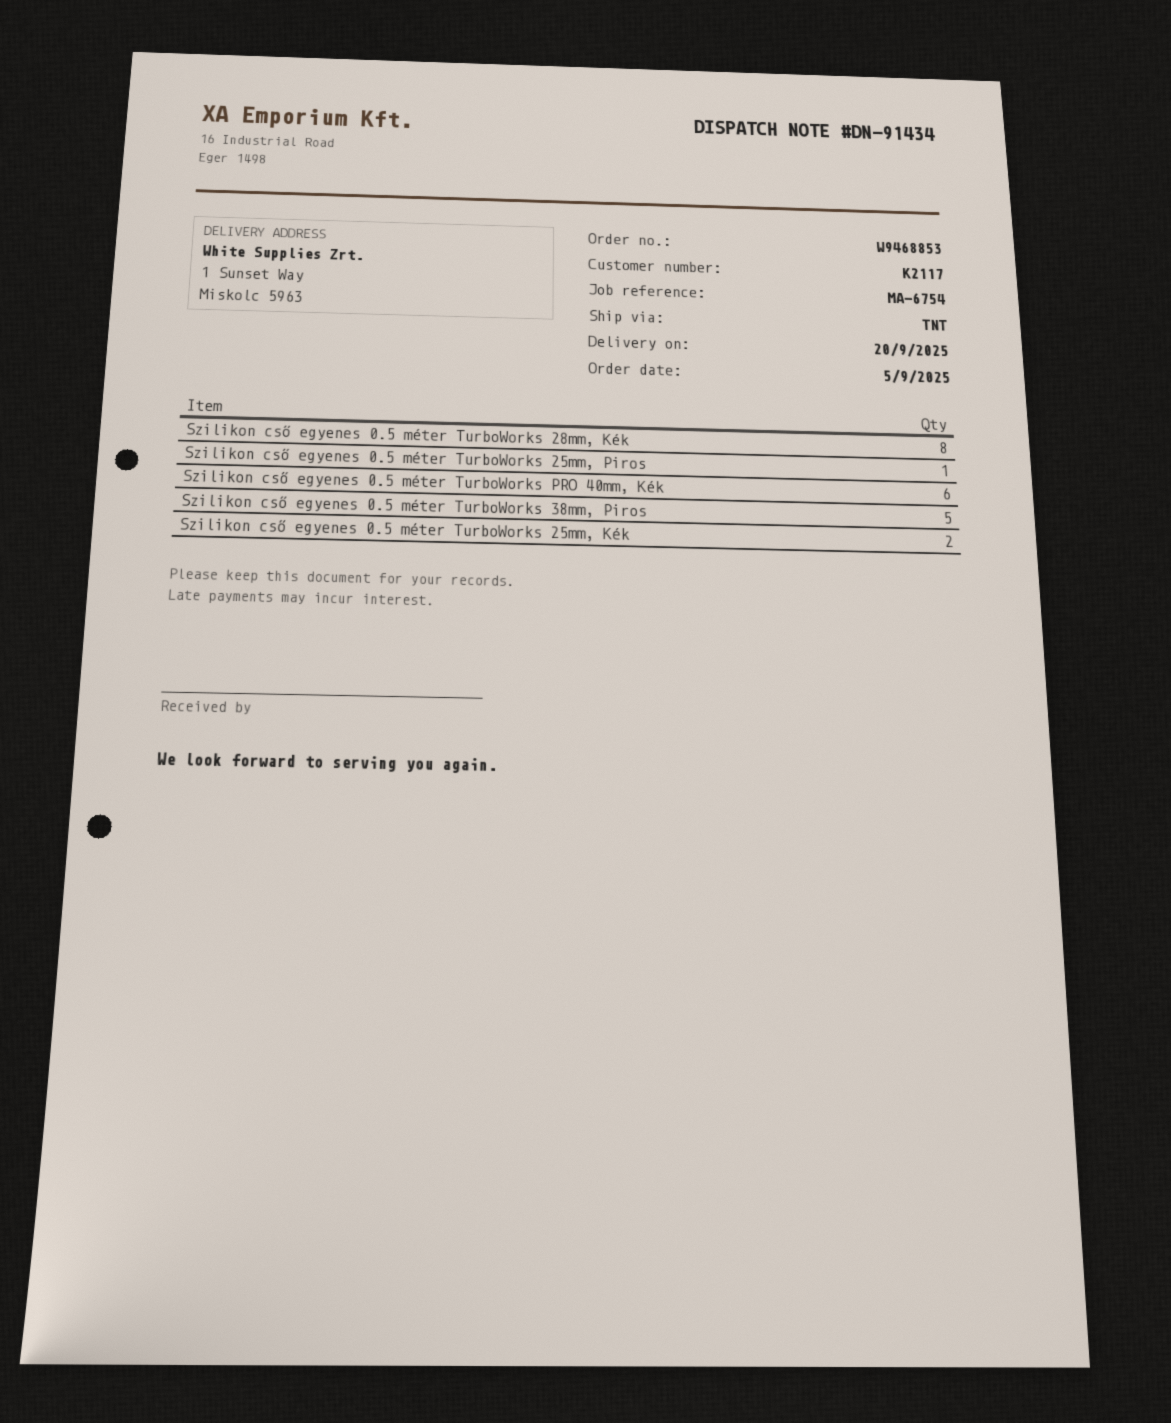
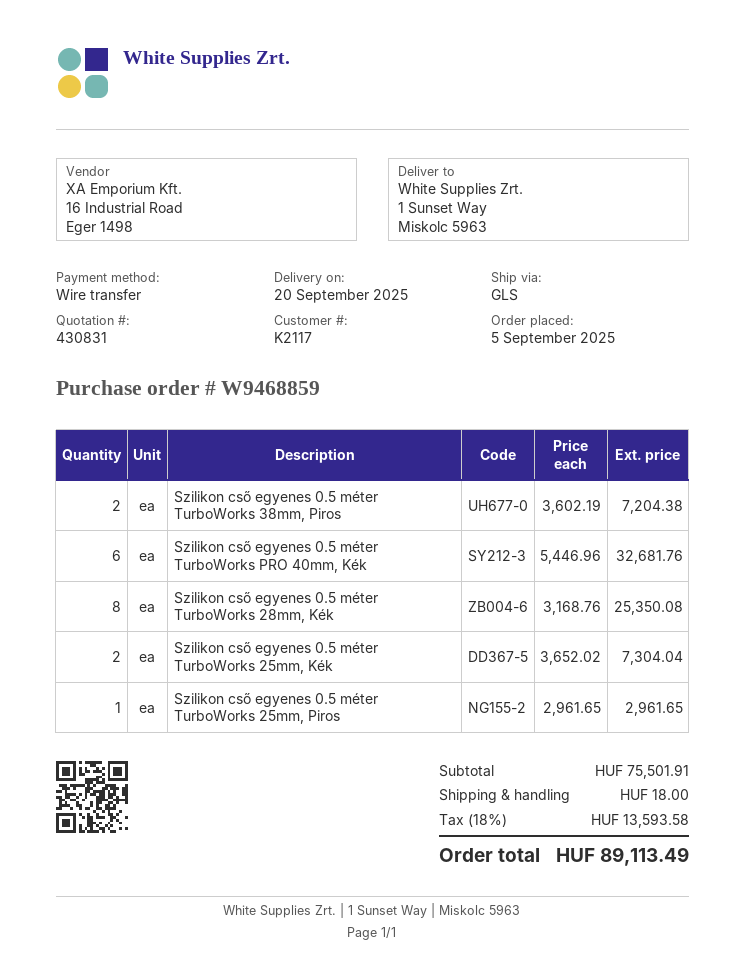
order number: W9468853 -> W9468859
shipping method: TNT -> GLS
Szilikon cső egyenes 0.5 méter TurboWorks 38mm, Piros: 5 -> 2

